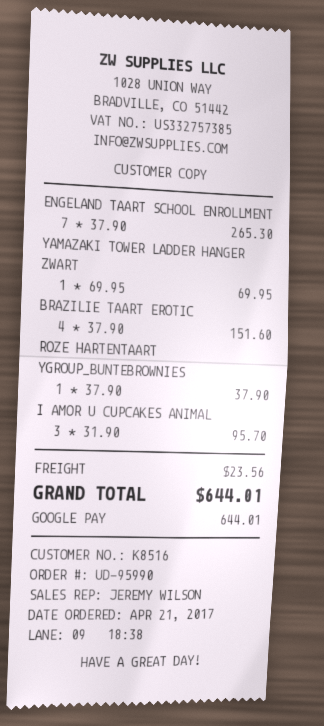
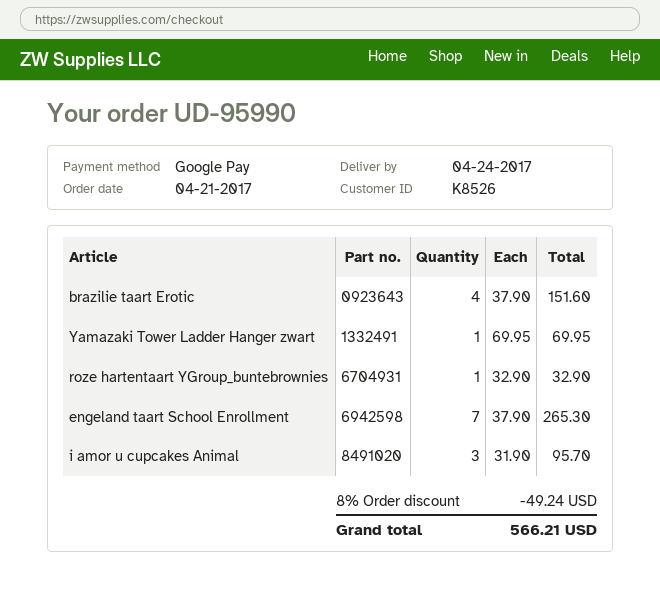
customer number: K8516 -> K8526
ROZE HARTENTAART YGROUP_BUNTEBROWNIES: 1 x 37.90 = 37.90 -> 1 x 32.90 = 32.90
discount: none -> 8% = 49.24
shipping: 23.56 -> none
total: 644.01 -> 566.21

